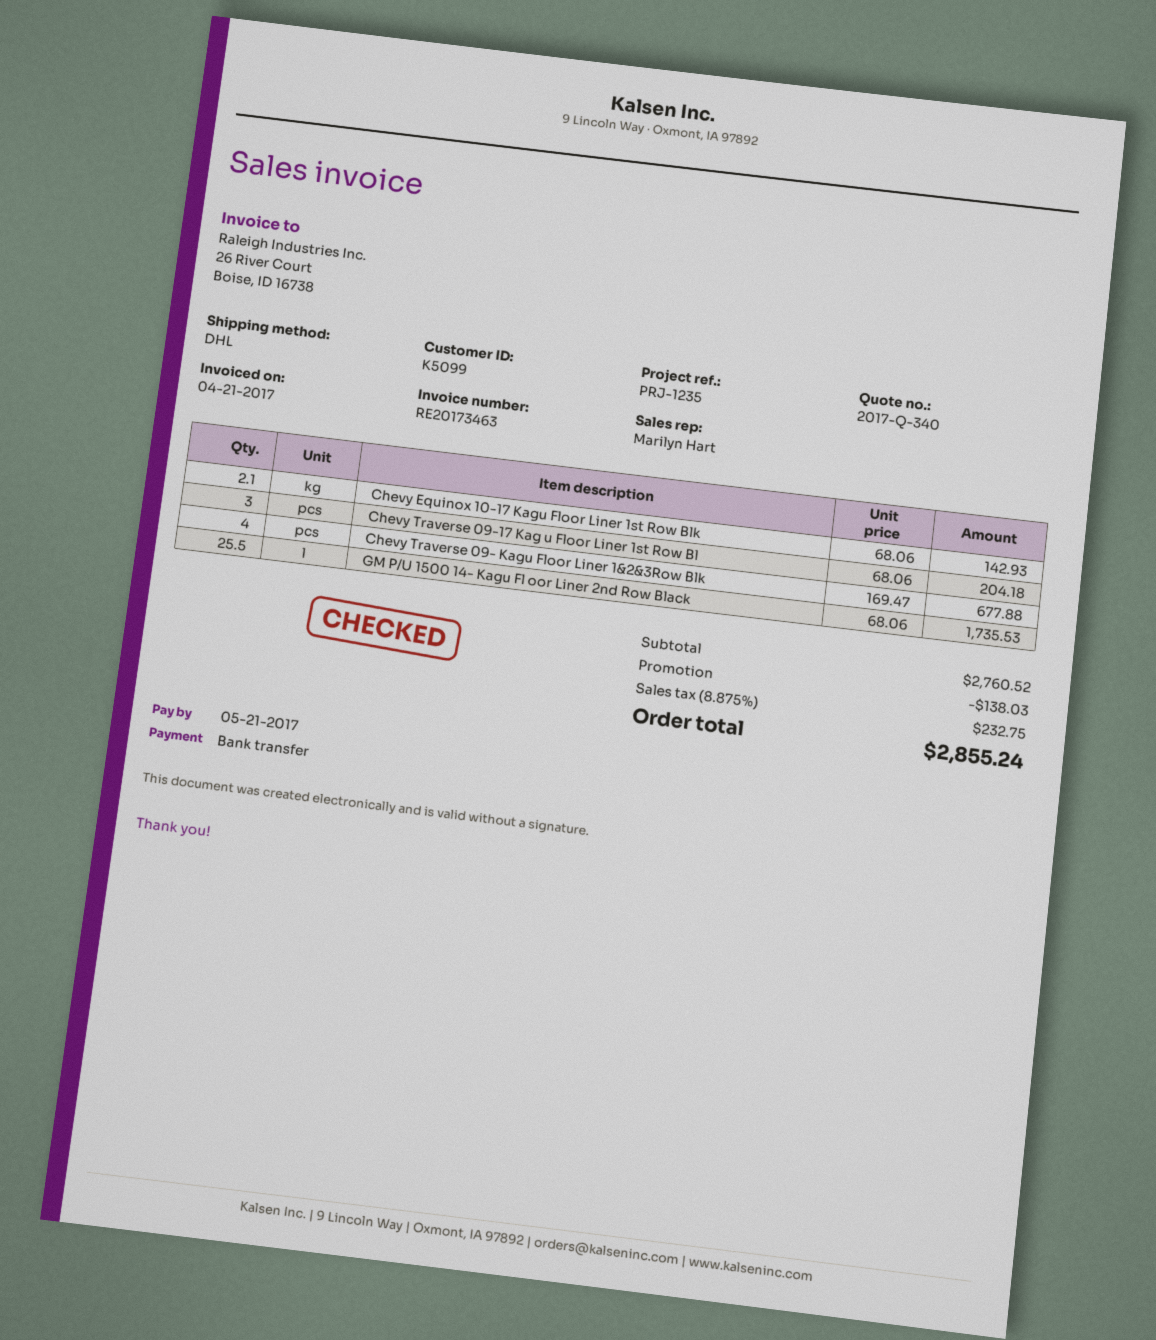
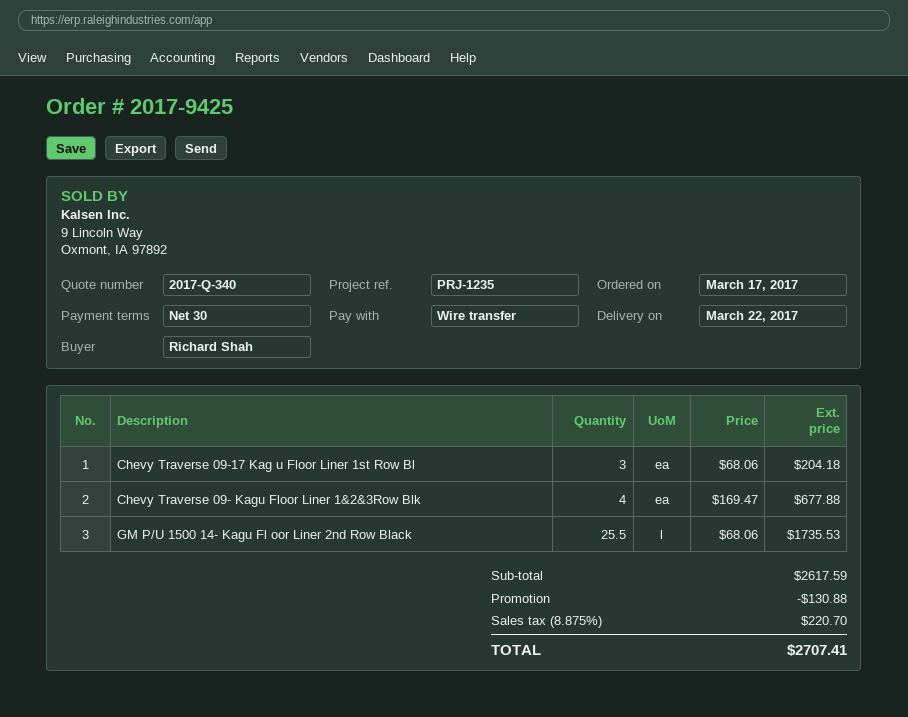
Chevy Equinox 10-17 Kagu Floor Liner 1st Row Blk: 2.1 x 68.06 = 142.93 -> none
subtotal: 2760.52 -> 2617.59
discount: 138.03 -> 130.88
tax: 8.875% = 232.75 -> 8.875% = 220.70
total: 2855.24 -> 2707.41

